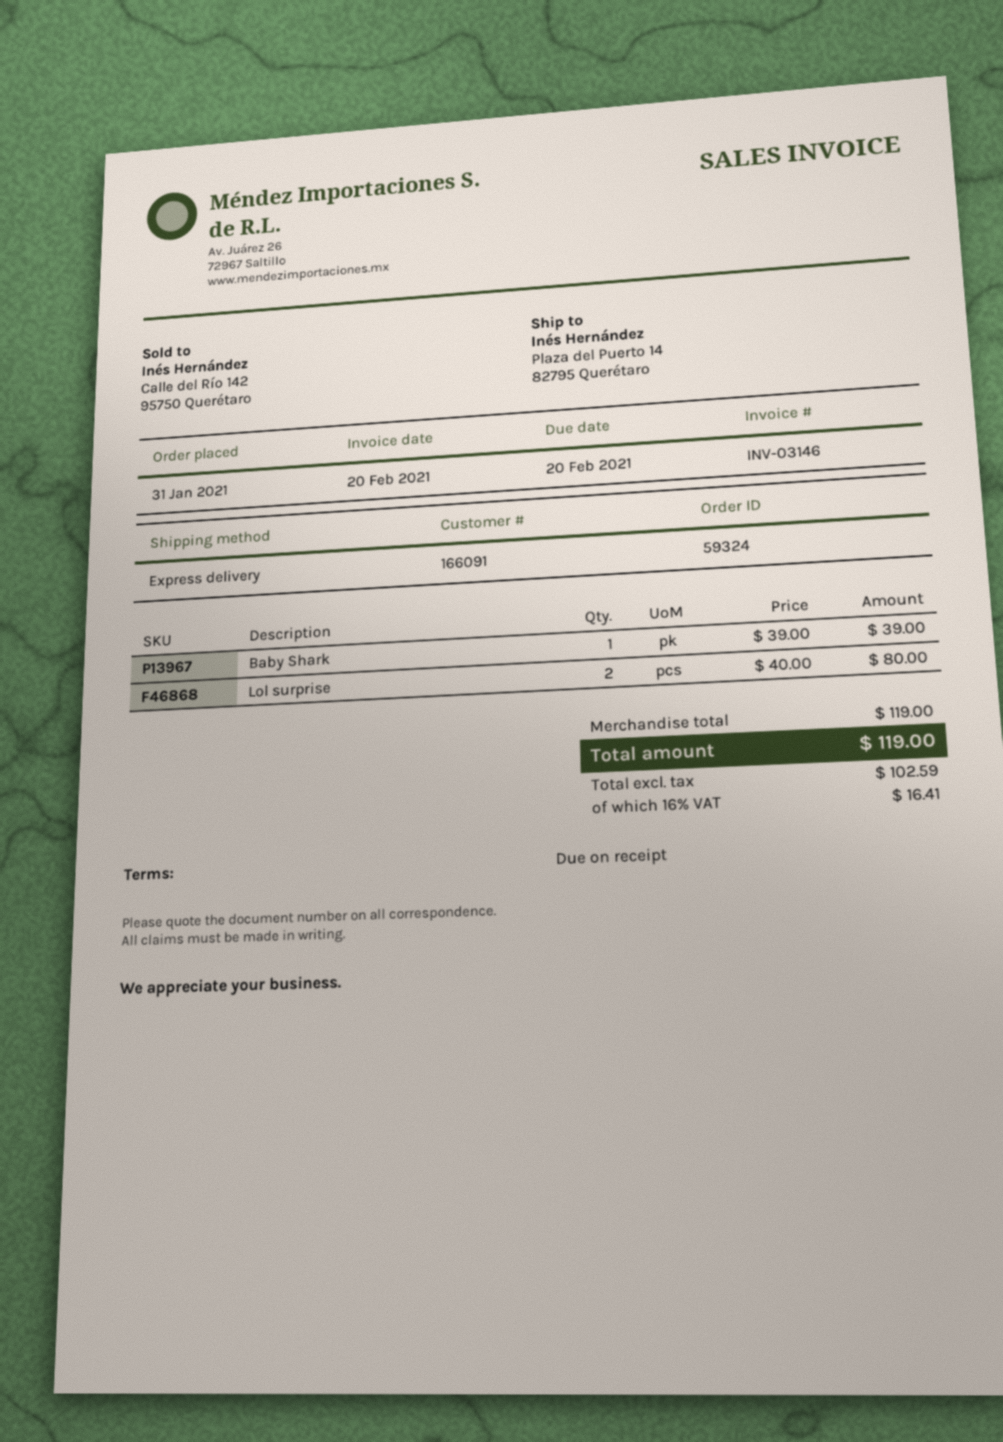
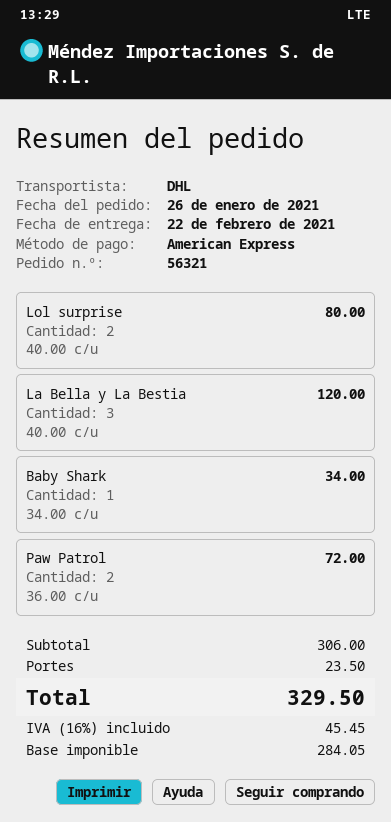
order number: 59324 -> 56321
order date: 2021-01-31 -> 2021-01-26
shipping method: express -> DHL
Baby Shark: 1 x 39.00 = 39.00 -> 1 x 34.00 = 34.00
La Bella y La Bestia: none -> 3 x 40.00 = 120.00
Paw Patrol: none -> 2 x 36.00 = 72.00
subtotal: 119.00 -> 306.00
shipping: none -> 23.50
net: 102.59 -> 284.05
tax: 16% = 16.41 -> 16% = 45.45
total: 119.00 -> 329.50

